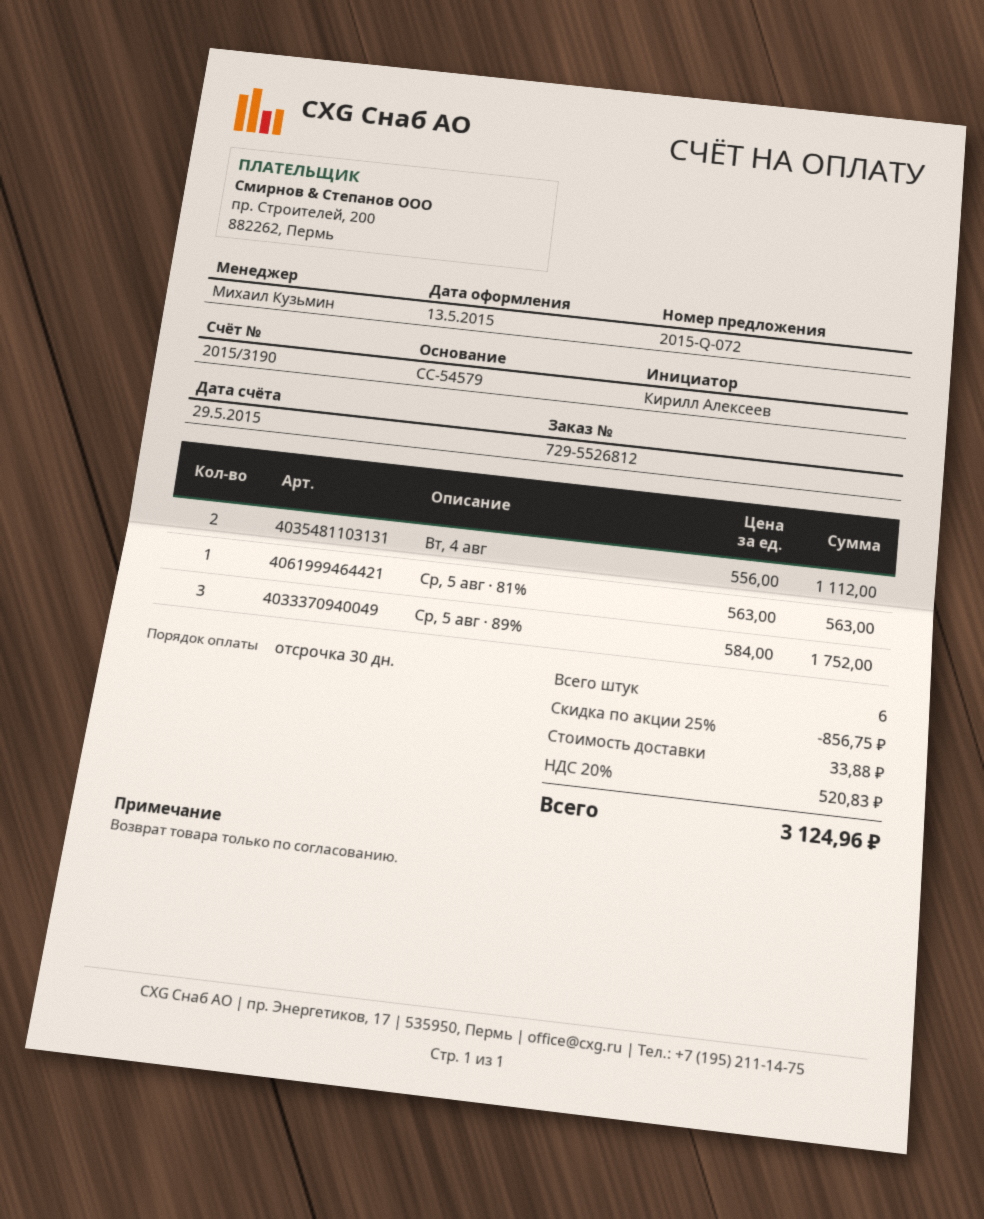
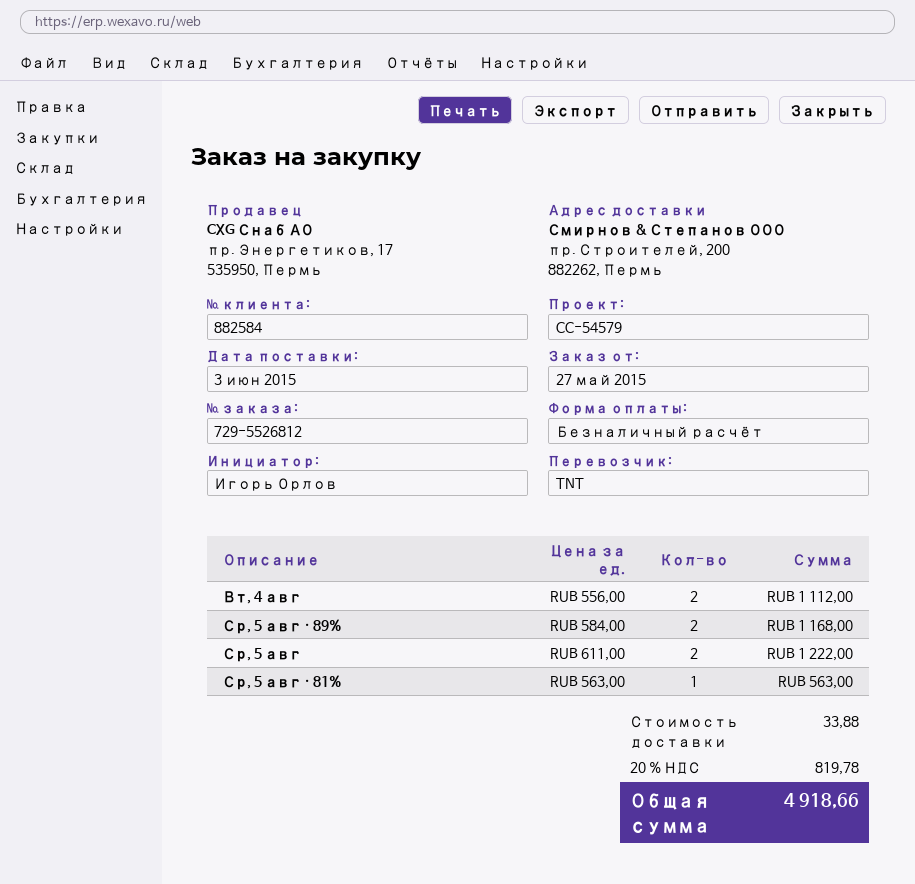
order date: 2015-05-13 -> 2015-05-27
ordered by: Кирилл Алексеев -> Игорь Орлов
Ср, 5 авг · 89%: 3 x 584.00 = 1752.00 -> 2 x 584.00 = 1168.00
Ср, 5 авг: none -> 2 x 611.00 = 1222.00
discount: 25% = 856.75 -> none
tax: 20% = 520.83 -> 20% = 819.78
total: 3124.96 -> 4918.66

